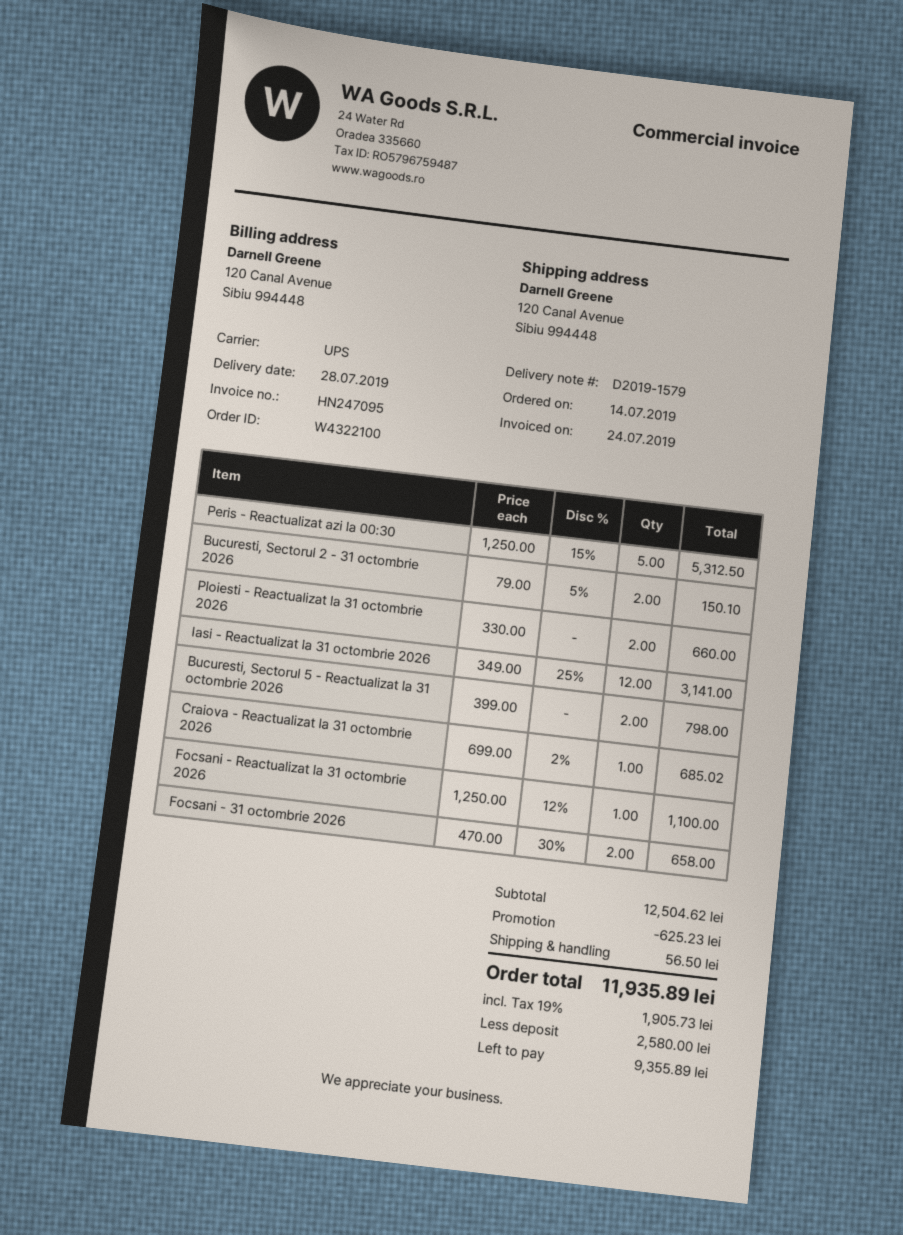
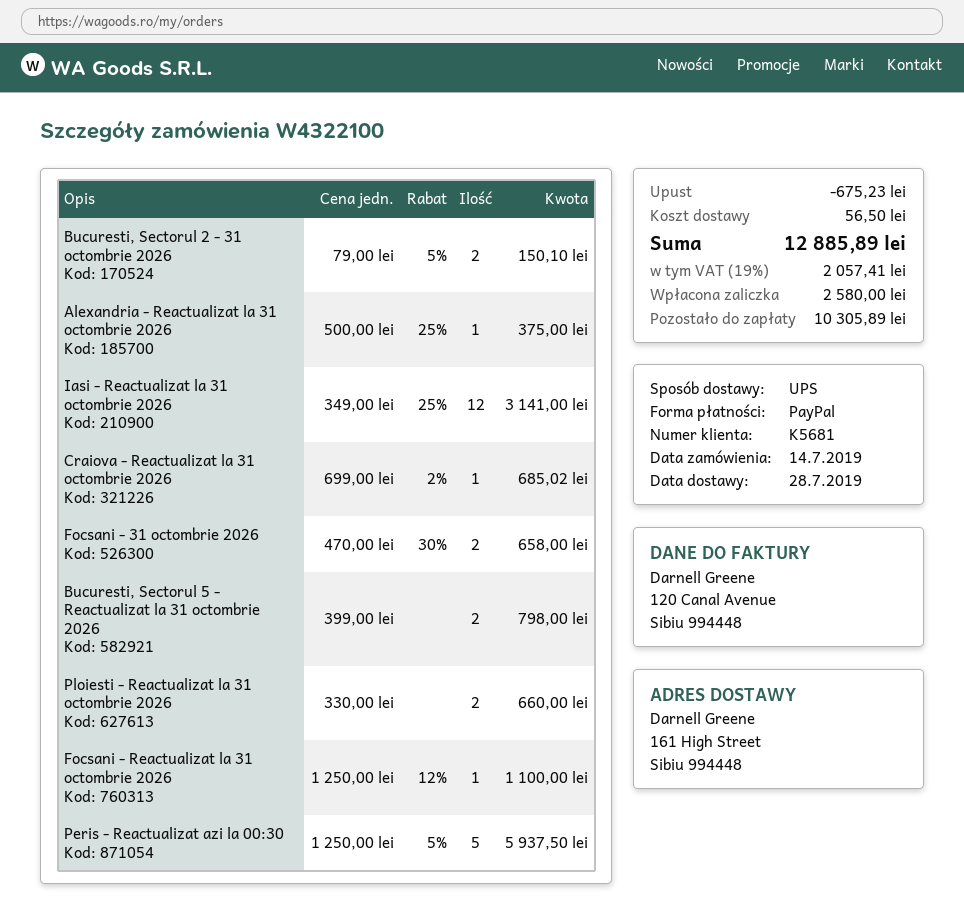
ship to: 120 Canal Avenue, Sibiu 994448 -> 161 High Street, Sibiu 994448
Peris - Reactualizat azi la 00:30: 5 x 1250.00 - 15% = 5312.50 -> 5 x 1250.00 - 5% = 5937.50
Alexandria - Reactualizat la 31 octombrie 2026: none -> 1 x 500.00 - 25% = 375.00
discount: 625.23 -> 675.23
tax: 19% = 1905.73 -> 19% = 2057.41
total: 11935.89 -> 12885.89
balance: 9355.89 -> 10305.89

